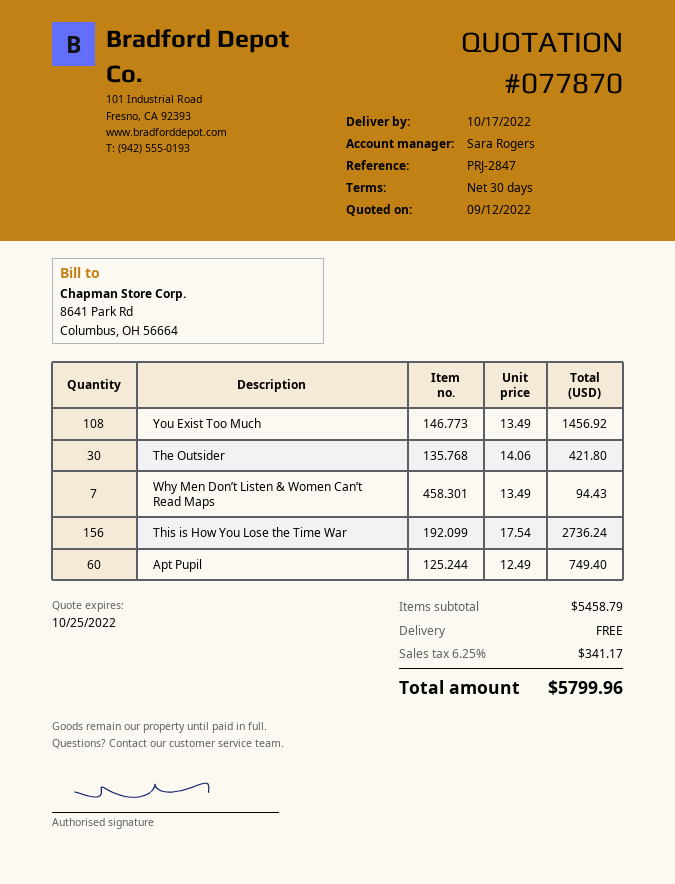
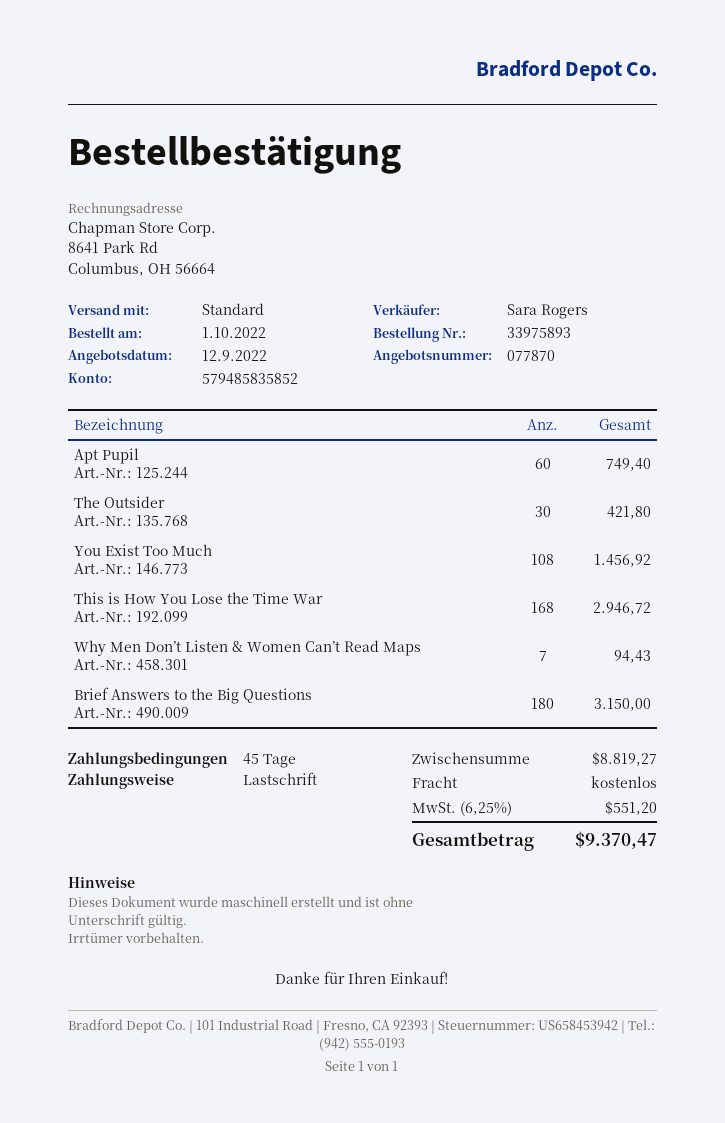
payment terms: 30 days -> 45 days
This is How You Lose the Time War: 156 for 2736.24 -> 168 for 2946.72
Brief Answers to the Big Questions: none -> 180 for 3150.00
subtotal: 5458.79 -> 8819.27
tax: 6.25% = 341.17 -> 6.25% = 551.20
total: 5799.96 -> 9370.47

